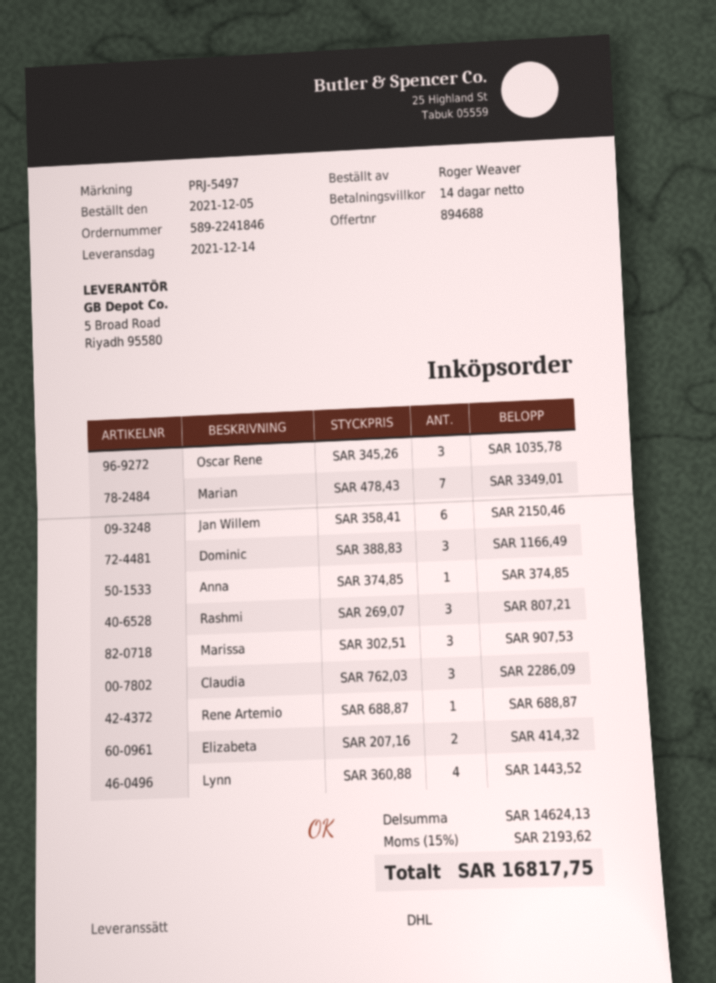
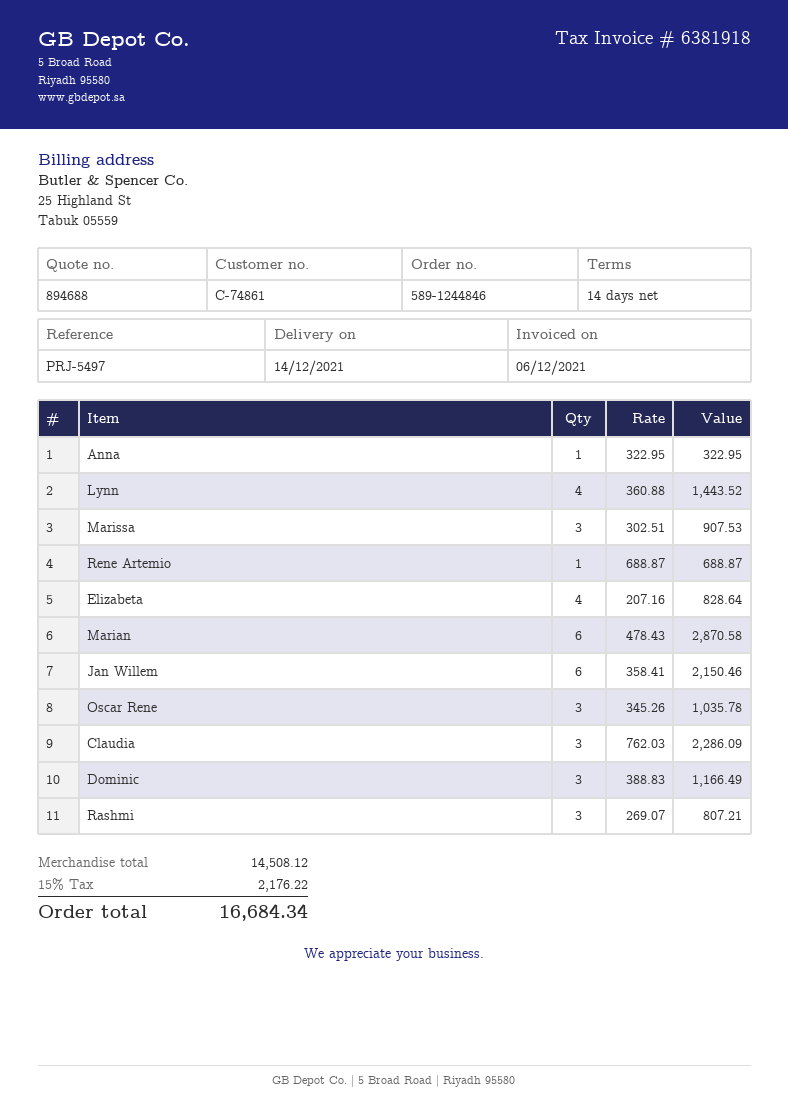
order number: 589-2241846 -> 589-1244846
Marian: 7 x 478.43 = 3349.01 -> 6 x 478.43 = 2870.58
Anna: 1 x 374.85 = 374.85 -> 1 x 322.95 = 322.95
Elizabeta: 2 x 207.16 = 414.32 -> 4 x 207.16 = 828.64
subtotal: 14624.13 -> 14508.12
tax: 15% = 2193.62 -> 15% = 2176.22
total: 16817.75 -> 16684.34

